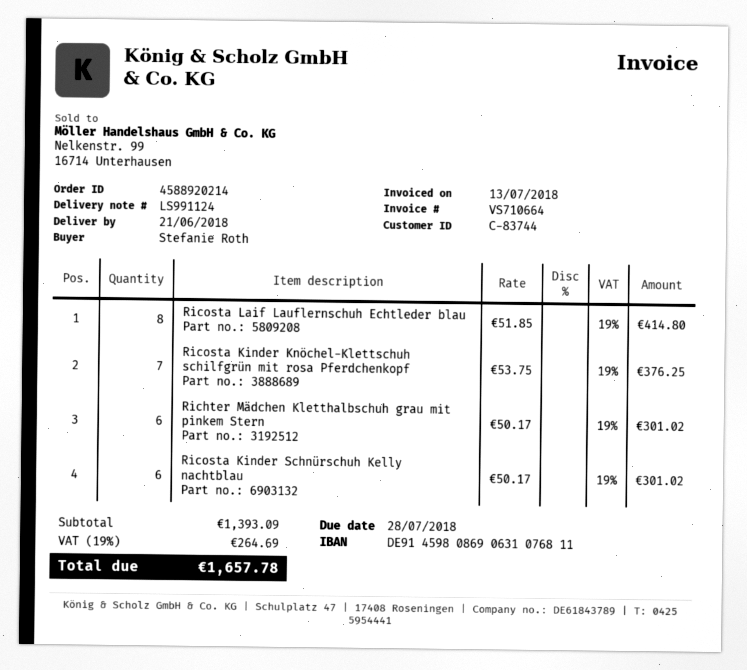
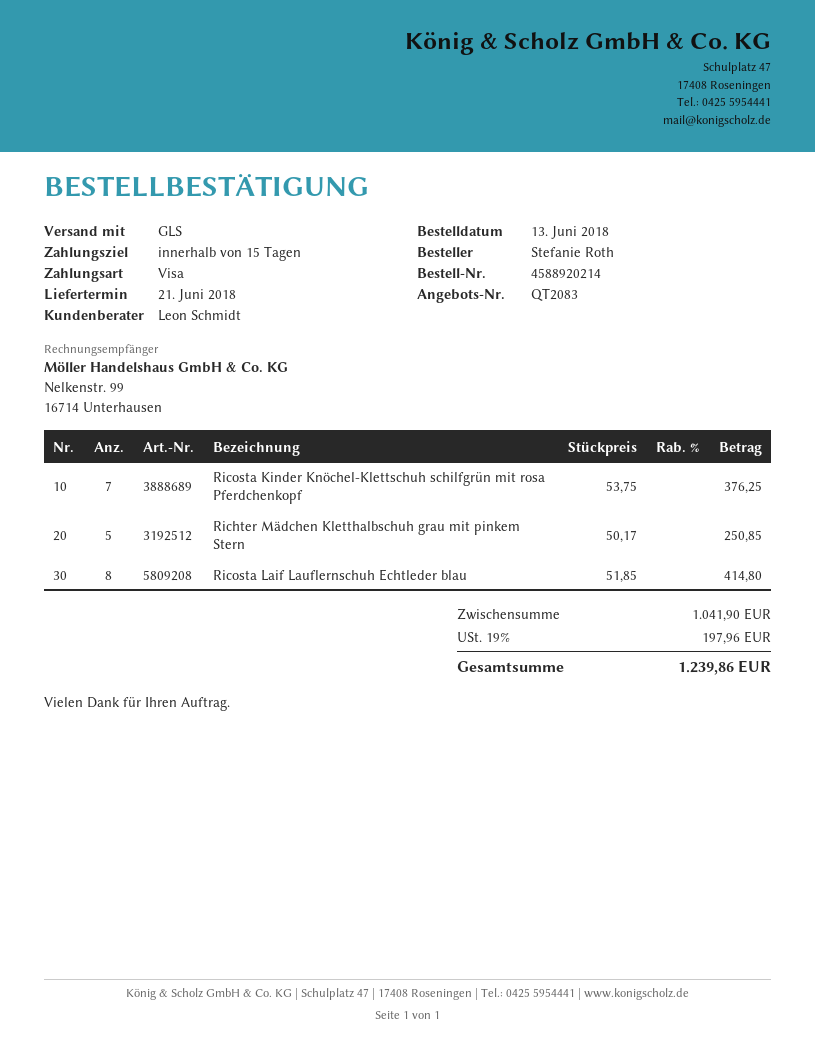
Richter Mädchen Kletthalbschuh grau mit pinkem Stern: 6 x 50.17 = 301.02 -> 5 x 50.17 = 250.85
Ricosta Kinder Schnürschuh Kelly nachtblau: 6 x 50.17 = 301.02 -> none
subtotal: 1393.09 -> 1041.90
tax: 19% = 264.69 -> 19% = 197.96
total: 1657.78 -> 1239.86

